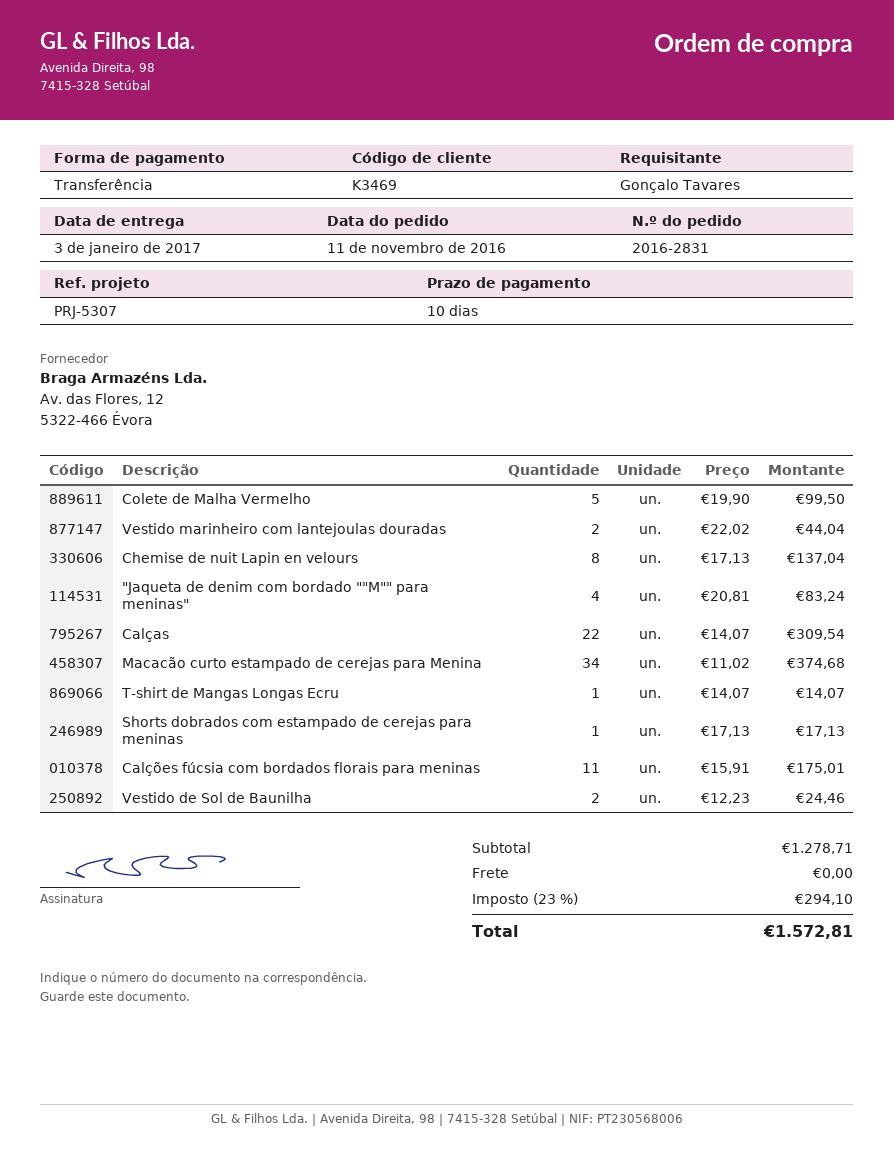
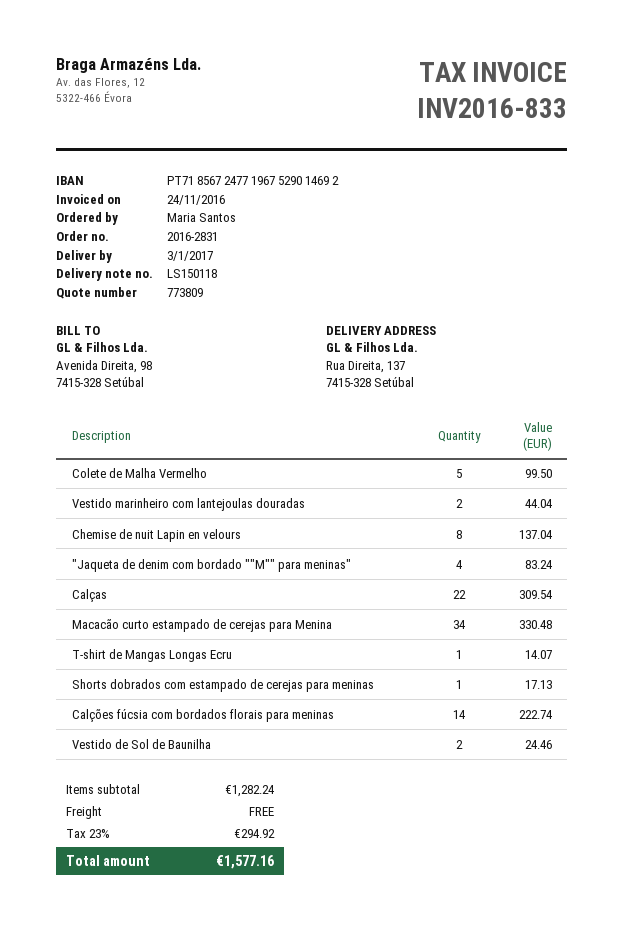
ordered by: Gonçalo Tavares -> Maria Santos
Macacão curto estampado de cerejas para Menina: 34 for 374.68 -> 34 for 330.48
Calções fúcsia com bordados florais para meninas: 11 for 175.01 -> 14 for 222.74
subtotal: 1278.71 -> 1282.24
tax: 23% = 294.10 -> 23% = 294.92
total: 1572.81 -> 1577.16

